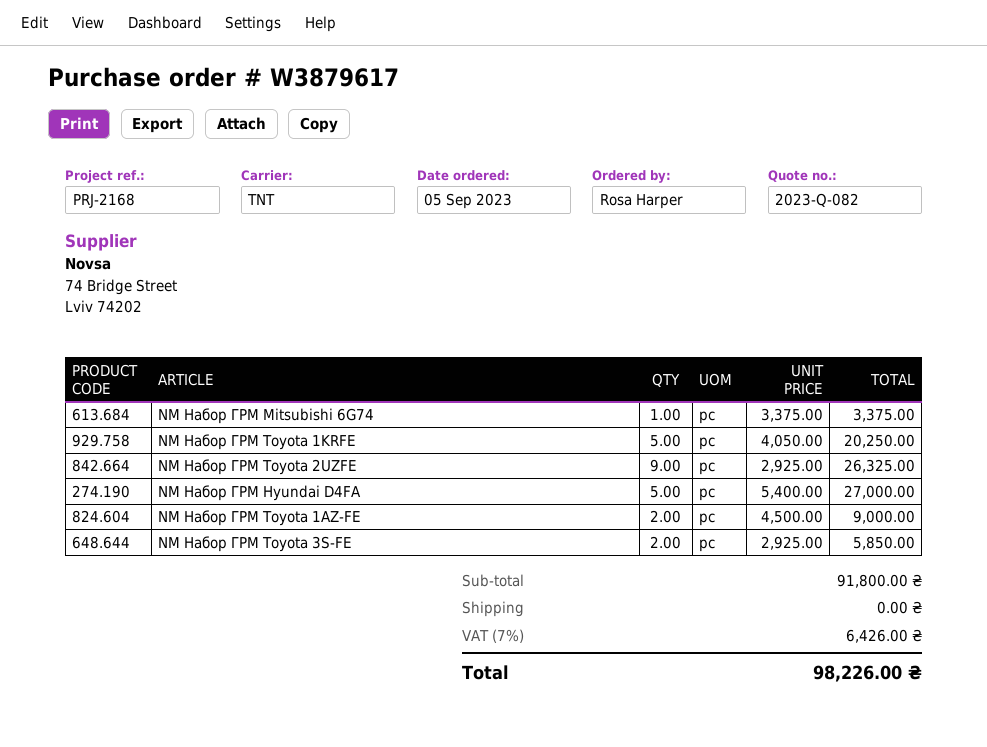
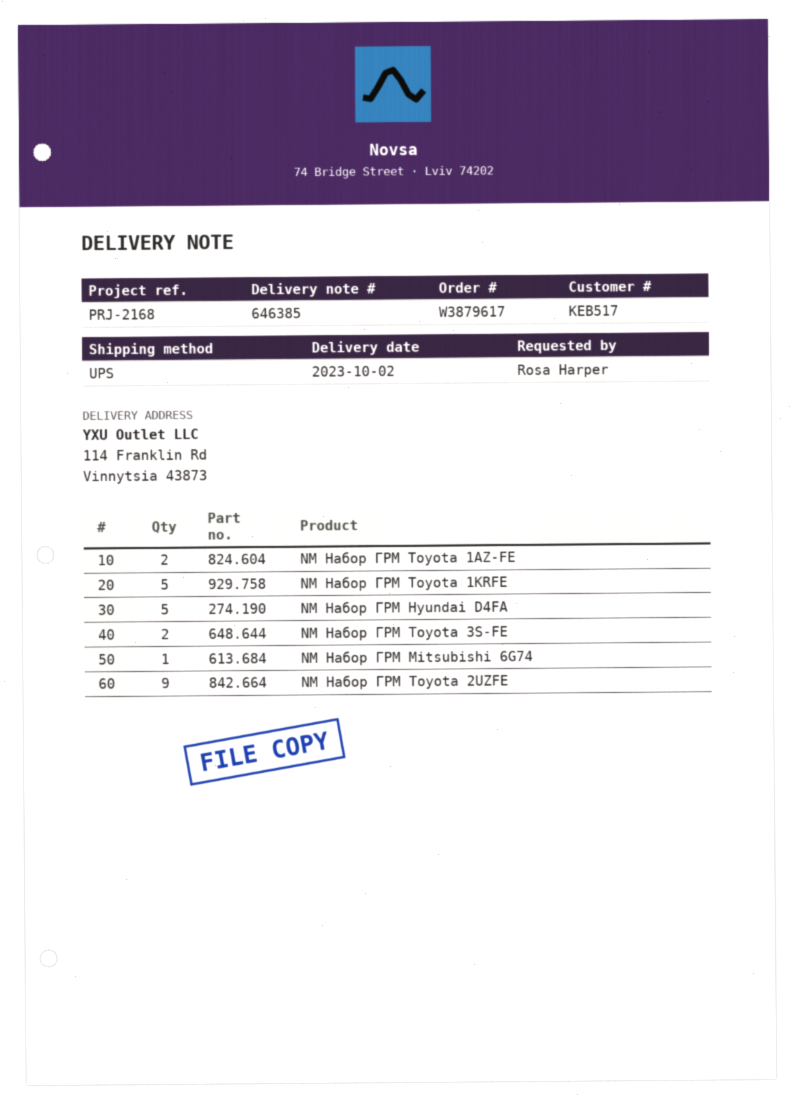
shipping method: TNT -> UPS

